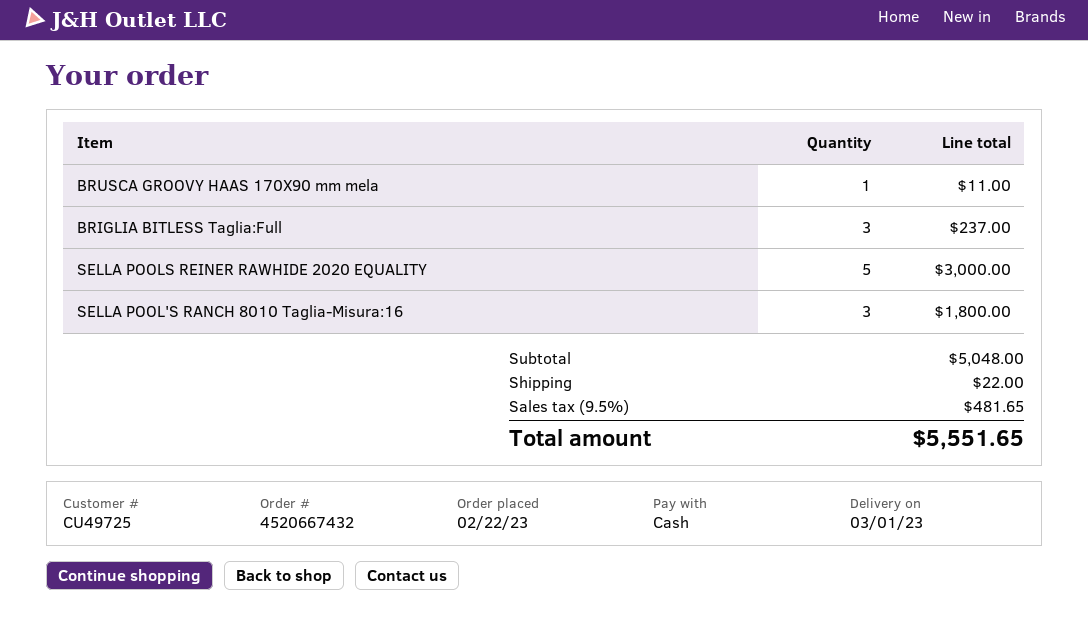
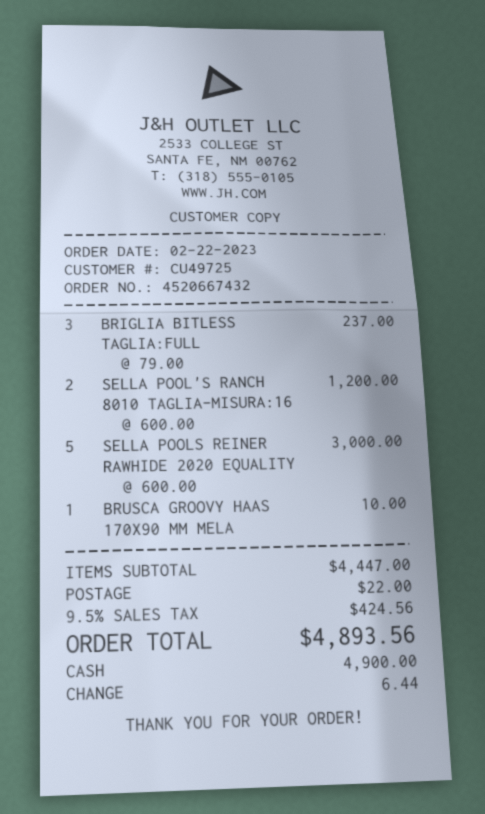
BRUSCA GROOVY HAAS 170X90 mm mela: 1 for 11.00 -> 1 for 10.00
SELLA POOL'S RANCH 8010 Taglia-Misura:16: 3 for 1800.00 -> 2 for 1200.00
subtotal: 5048.00 -> 4447.00
tax: 9.5% = 481.65 -> 9.5% = 424.56
total: 5551.65 -> 4893.56

